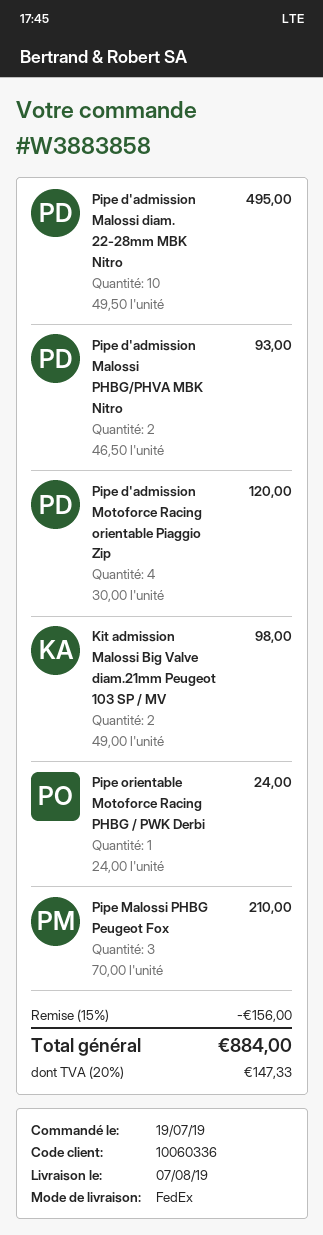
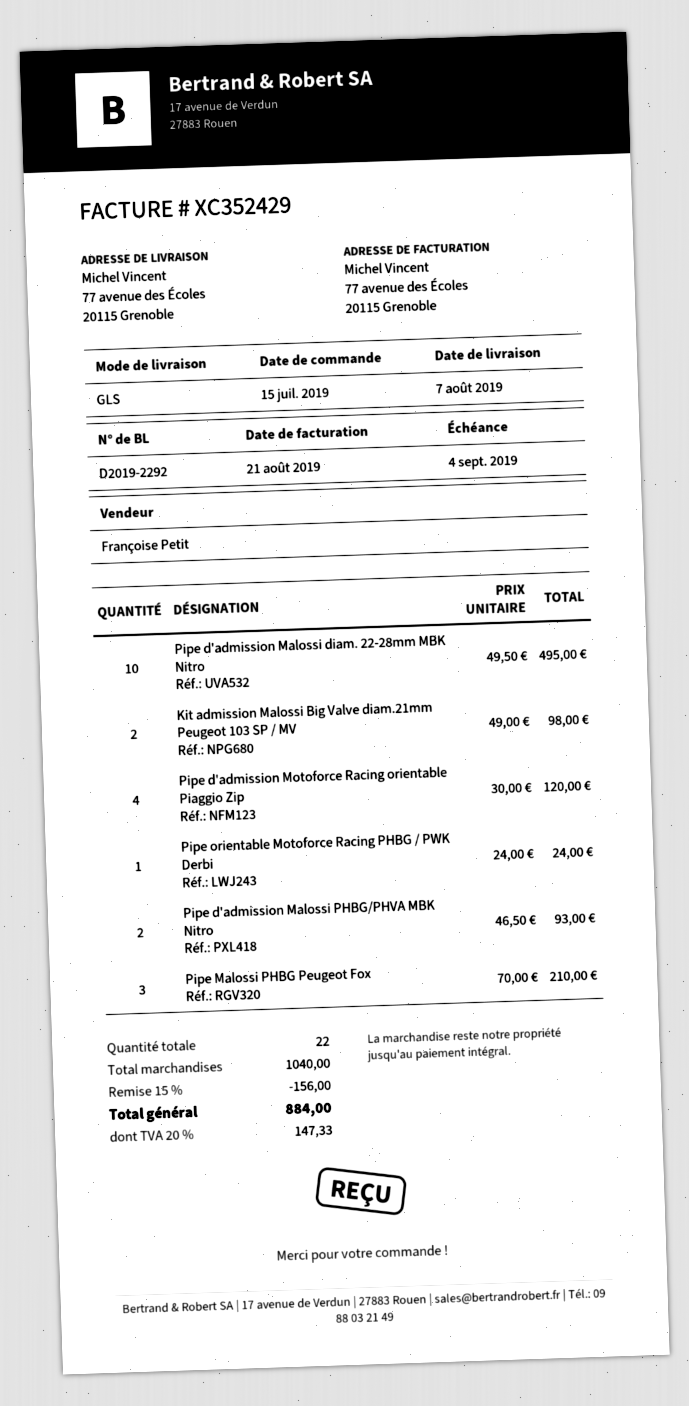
order date: 2019-07-19 -> 2019-07-15
shipping method: FedEx -> GLS

